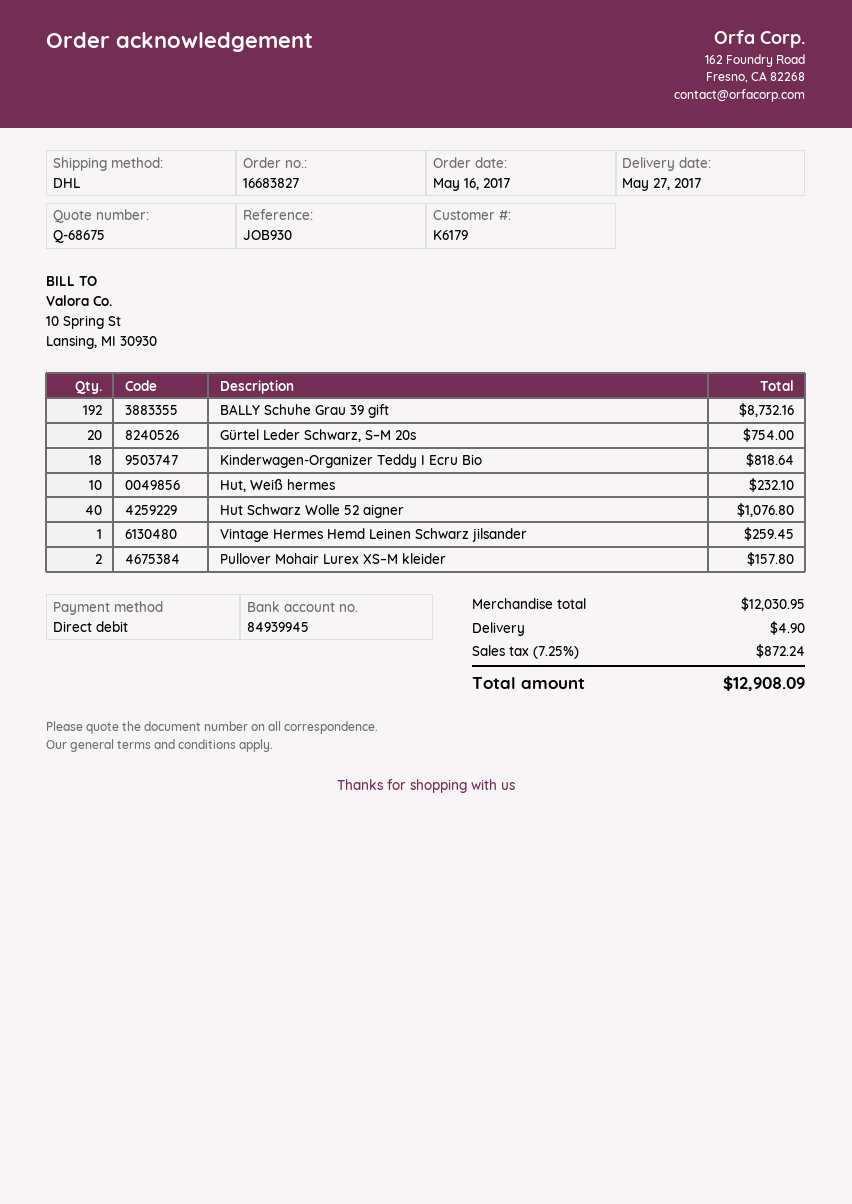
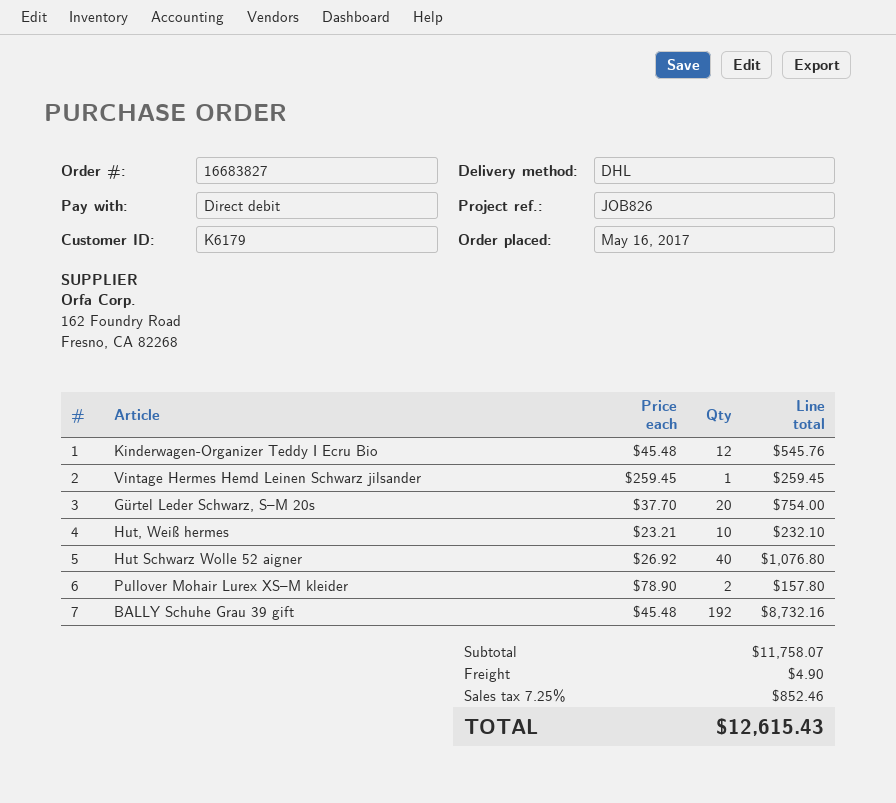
reference: JOB930 -> JOB826
Kinderwagen-Organizer Teddy I Ecru Bio: 18 for 818.64 -> 12 for 545.76
subtotal: 12030.95 -> 11758.07
tax: 7.25% = 872.24 -> 7.25% = 852.46
total: 12908.09 -> 12615.43

